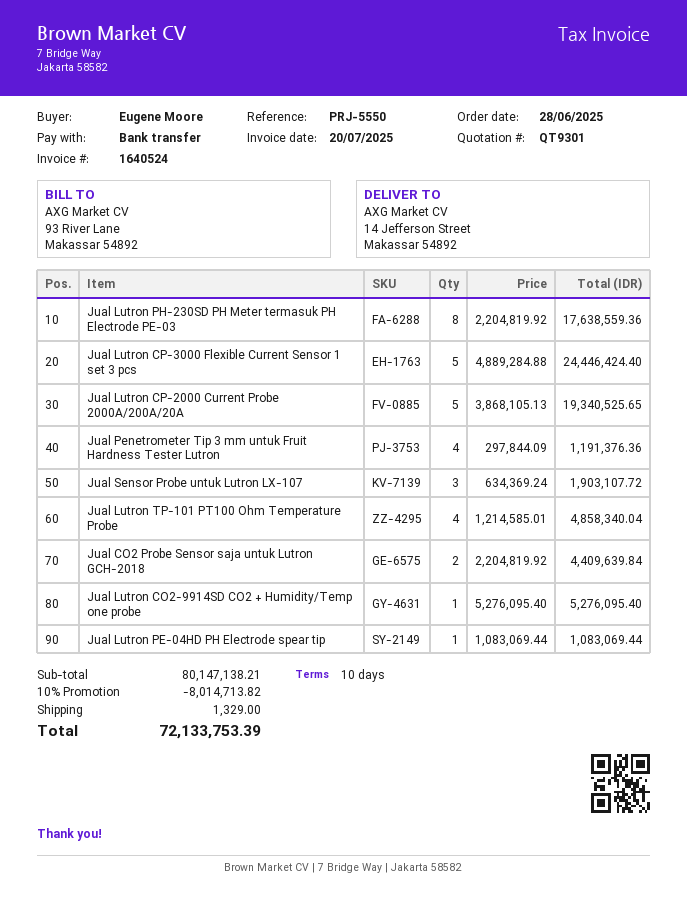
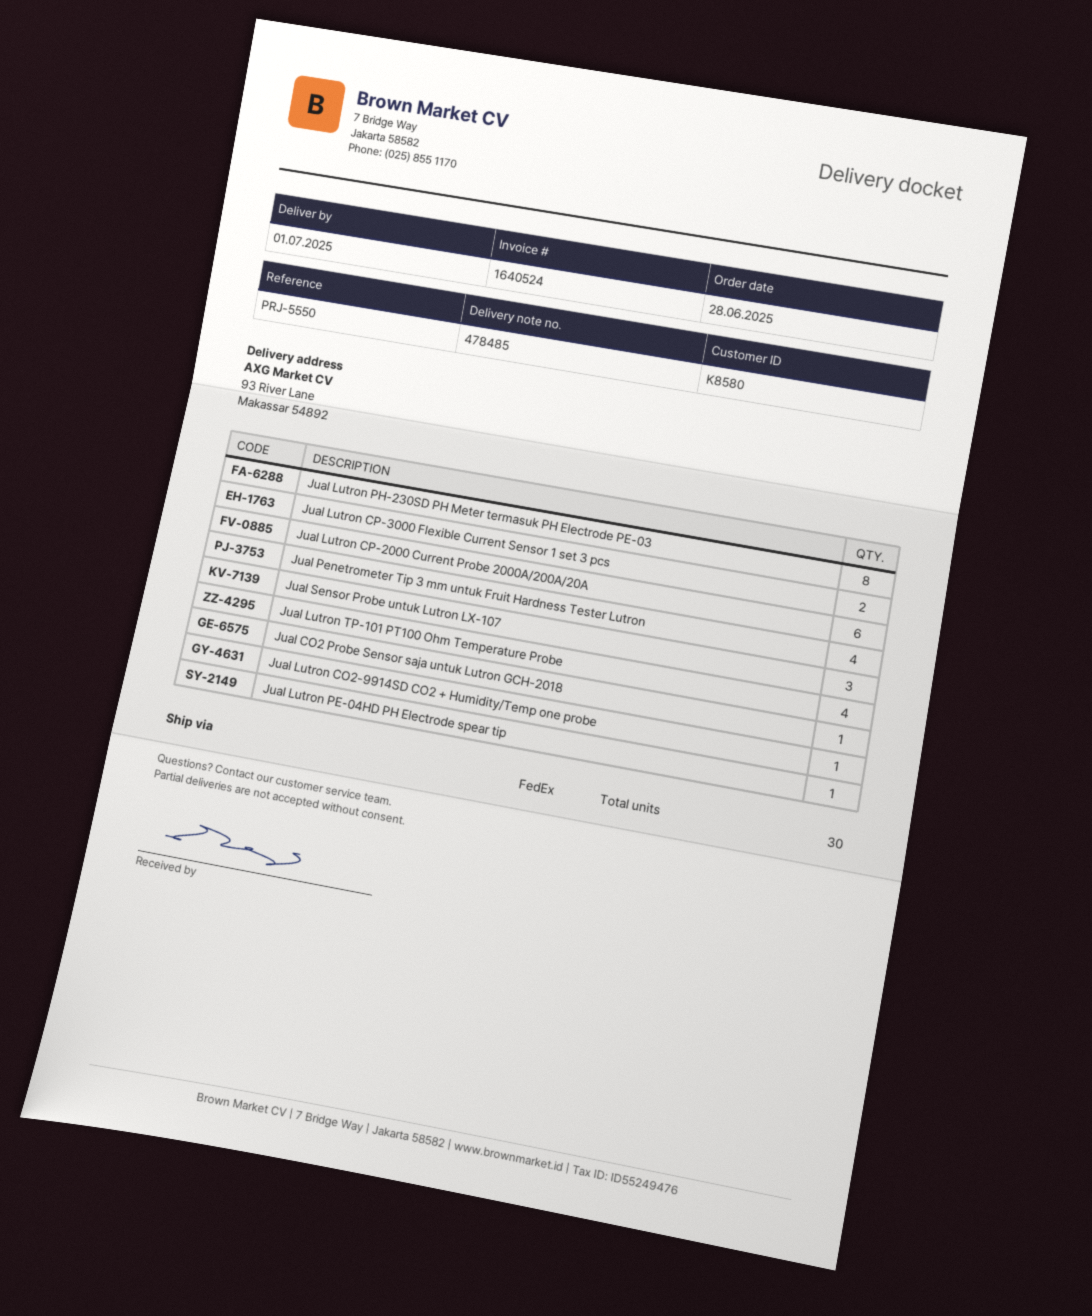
ship to: 14 Jefferson Street, Makassar 54892 -> 93 River Lane, Makassar 54892
Jual Lutron CP-3000 Flexible Current Sensor 1 set 3 pcs: 5 -> 2
Jual Lutron CP-2000 Current Probe 2000A/200A/20A: 5 -> 6
Jual CO2 Probe Sensor saja untuk Lutron GCH-2018: 2 -> 1

